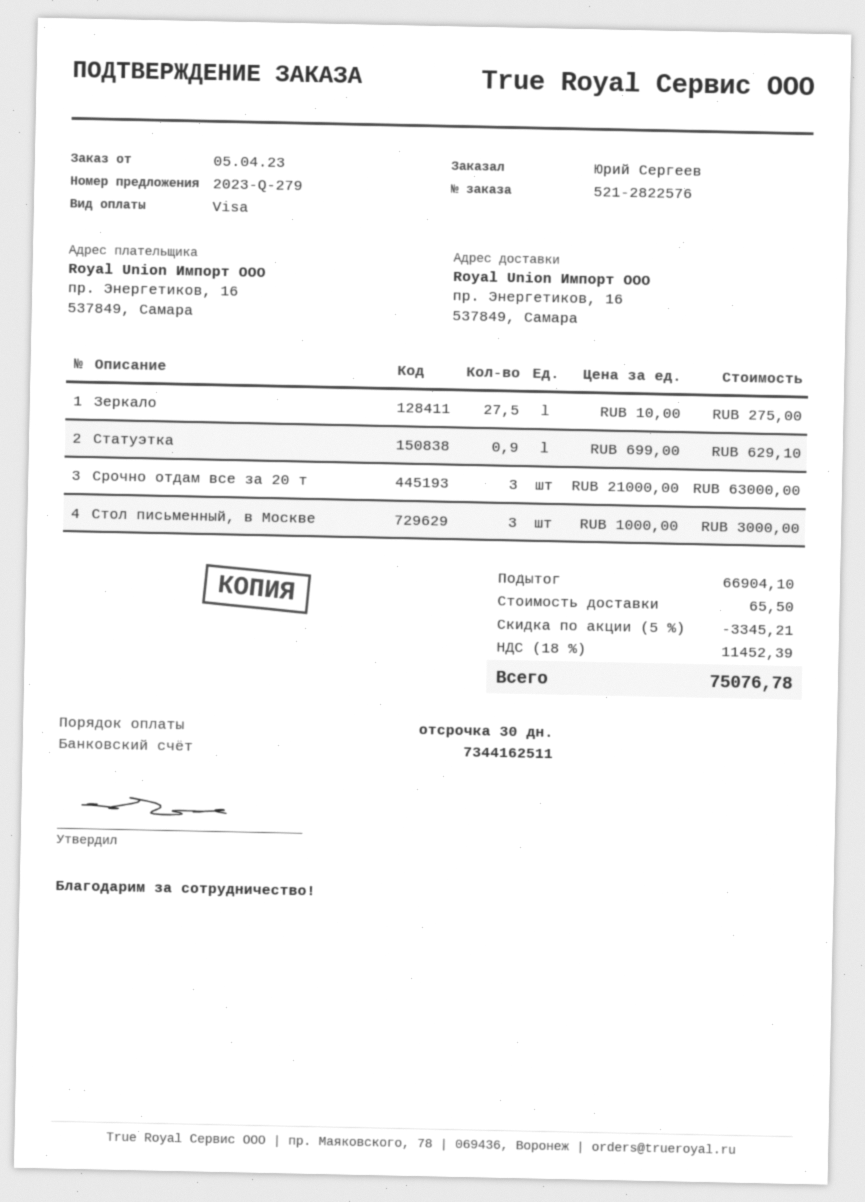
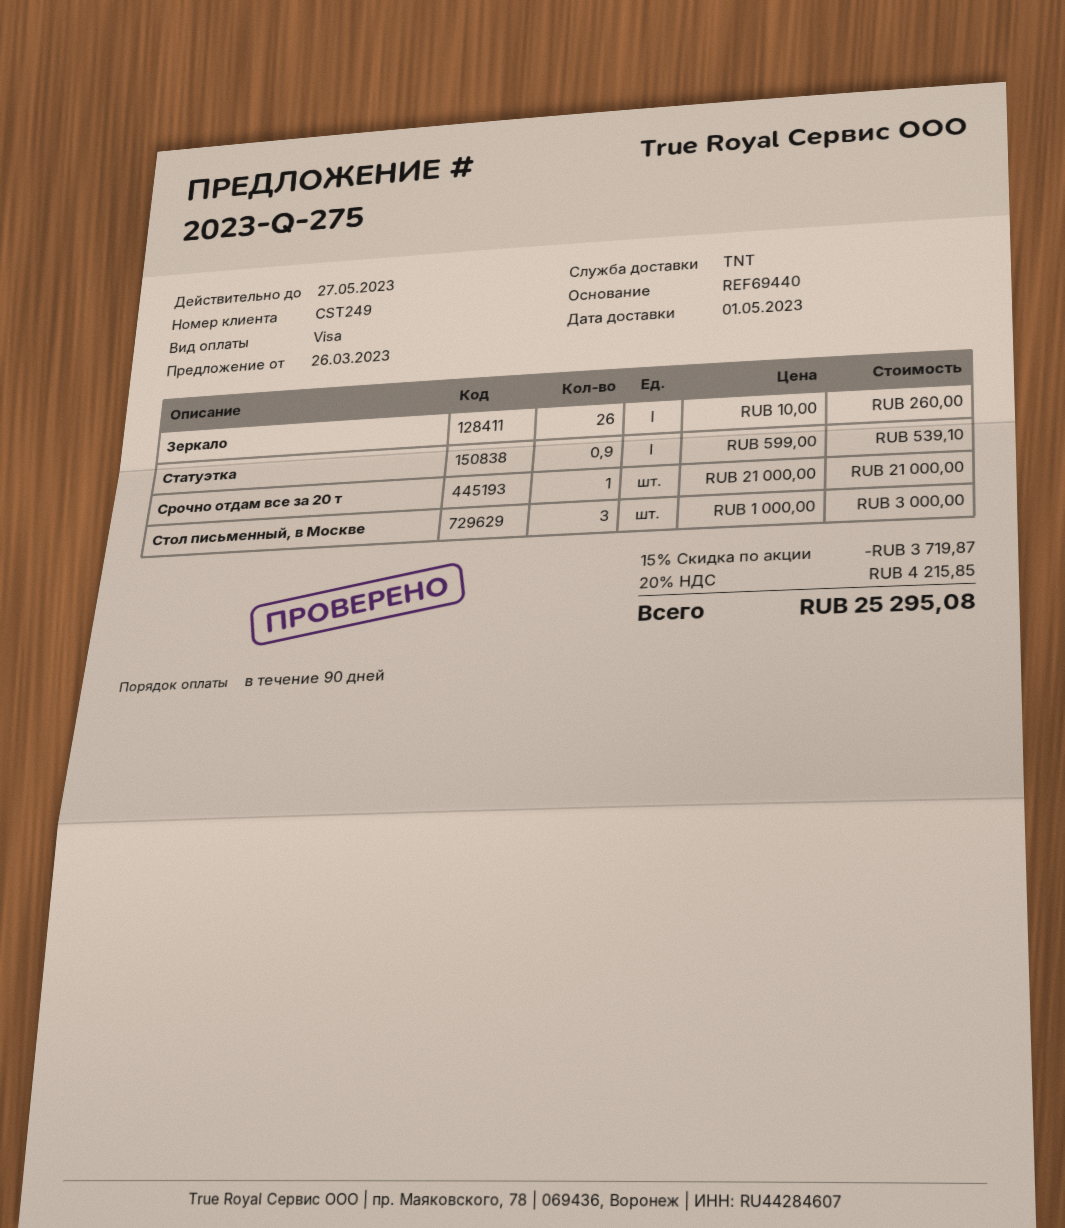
quote number: 2023-Q-279 -> 2023-Q-275
payment terms: 30 days -> 90 days
Зеркало: 27.5 x 10.00 = 275.00 -> 26 x 10.00 = 260.00
Статуэтка: 0.9 x 699.00 = 629.10 -> 0.9 x 599.00 = 539.10
Срочно отдам все за 20 т: 3 x 21000.00 = 63000.00 -> 1 x 21000.00 = 21000.00
discount: 5% = 3345.21 -> 15% = 3719.87
shipping: 65.50 -> none
tax: 18% = 11452.39 -> 20% = 4215.85
total: 75076.78 -> 25295.08

